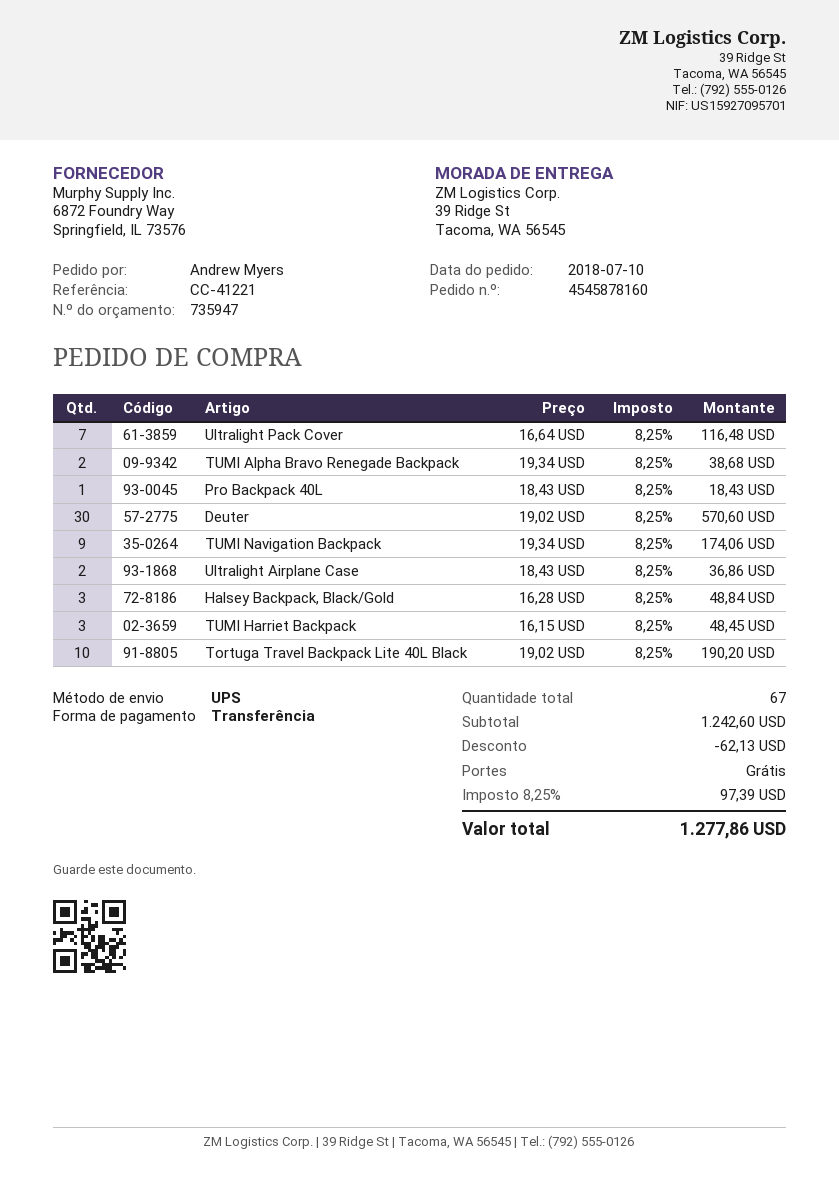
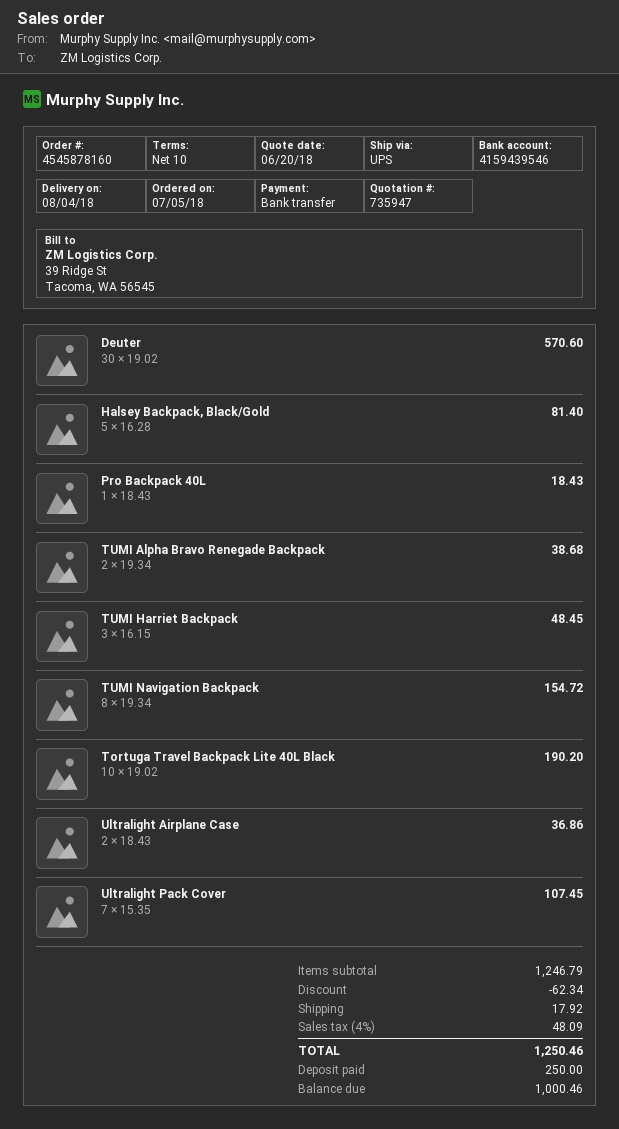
order date: 2018-07-10 -> 2018-07-05
Ultralight Pack Cover: 7 x 16.64 = 116.48 -> 7 x 15.35 = 107.45
TUMI Navigation Backpack: 9 x 19.34 = 174.06 -> 8 x 19.34 = 154.72
Halsey Backpack, Black/Gold: 3 x 16.28 = 48.84 -> 5 x 16.28 = 81.40
subtotal: 1242.60 -> 1246.79
discount: 62.13 -> 62.34
shipping: 0.00 -> 17.92
tax: 8.25% = 97.39 -> 4% = 48.09
total: 1277.86 -> 1250.46

